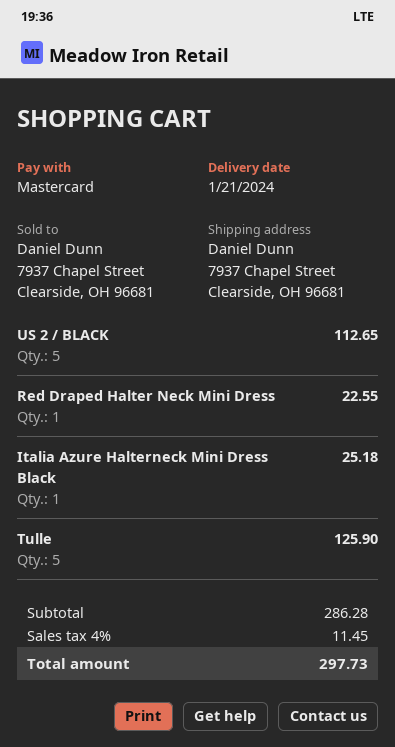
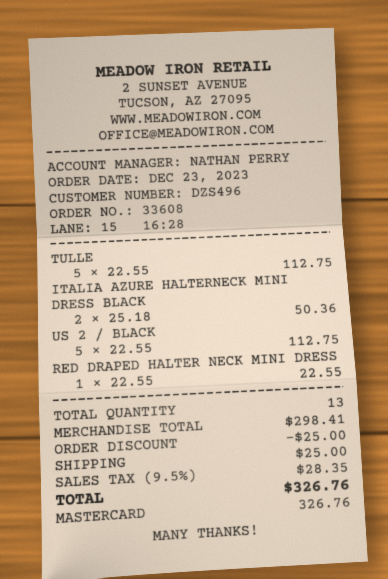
US 2 / BLACK: 5 for 112.65 -> 5 for 112.75
Italia Azure Halterneck Mini Dress Black: 1 for 25.18 -> 2 for 50.36
Tulle: 5 for 125.90 -> 5 for 112.75
subtotal: 286.28 -> 298.41
discount: none -> 25.00
shipping: none -> 25.00
tax: 4% = 11.45 -> 9.5% = 28.35
total: 297.73 -> 326.76

